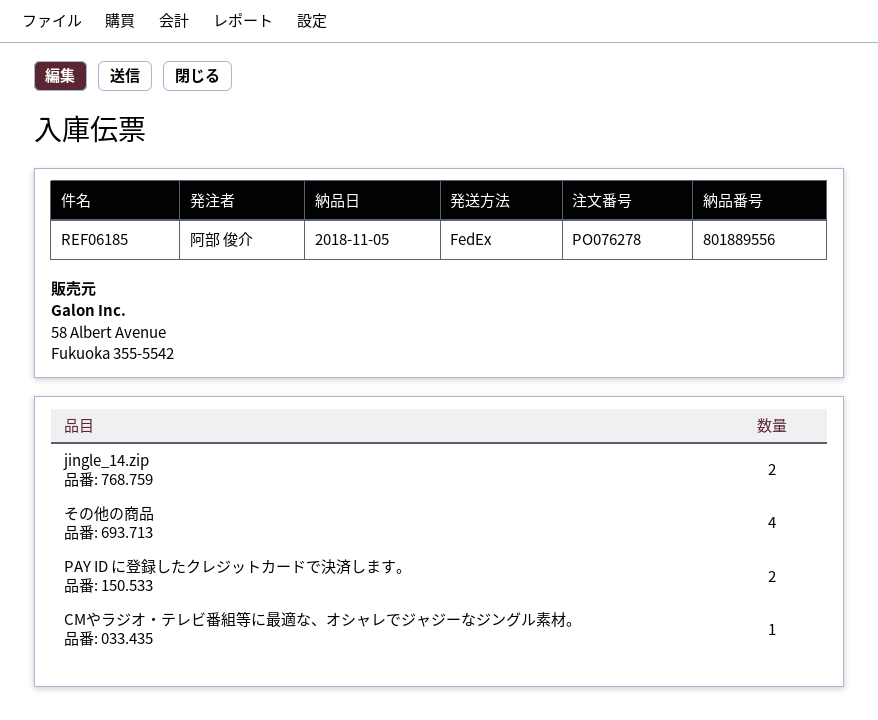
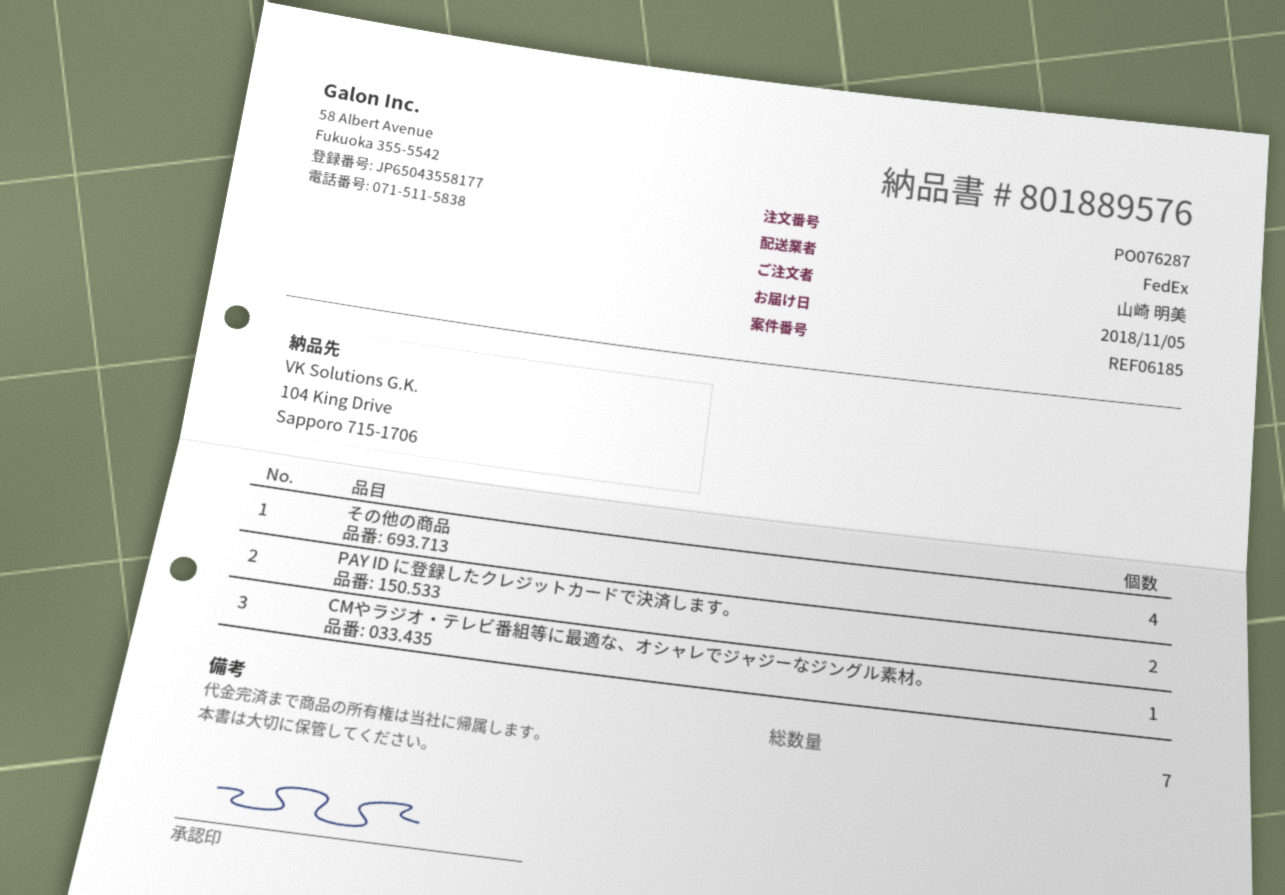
order number: PO076278 -> PO076287
delivery note number: 801889556 -> 801889576
ordered by: 阿部 俊介 -> 山崎 明美
jingle_14.zip: 2 -> none

